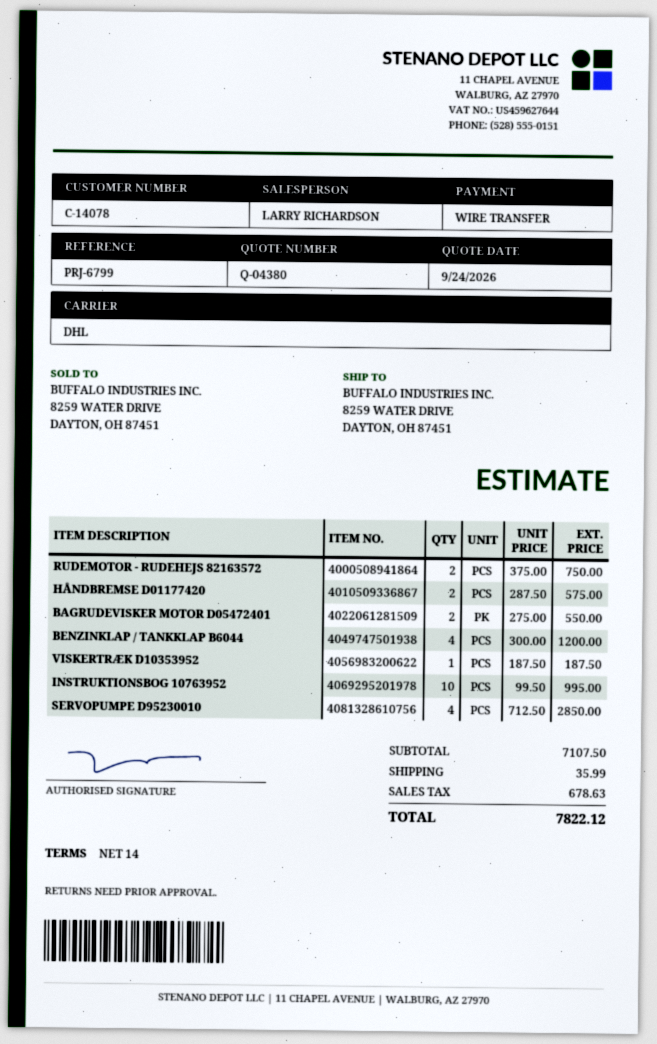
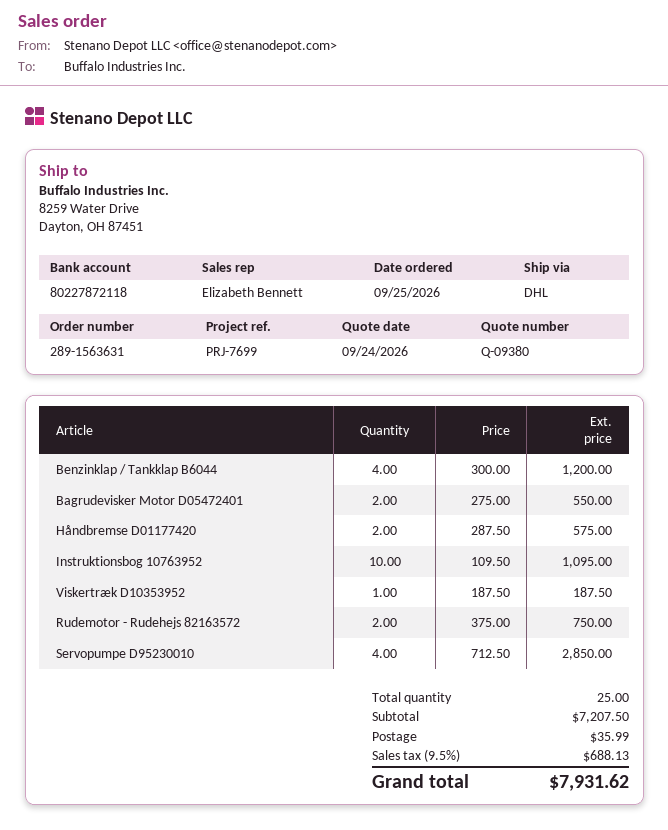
quote number: Q-04380 -> Q-09380
reference: PRJ-6799 -> PRJ-7699
sales rep: LARRY RICHARDSON -> Elizabeth Bennett
INSTRUKTIONSBOG 10763952: 10 x 99.50 = 995.00 -> 10 x 109.50 = 1095.00
subtotal: 7107.50 -> 7207.50
tax: 678.63 -> 688.13
total: 7822.12 -> 7931.62

